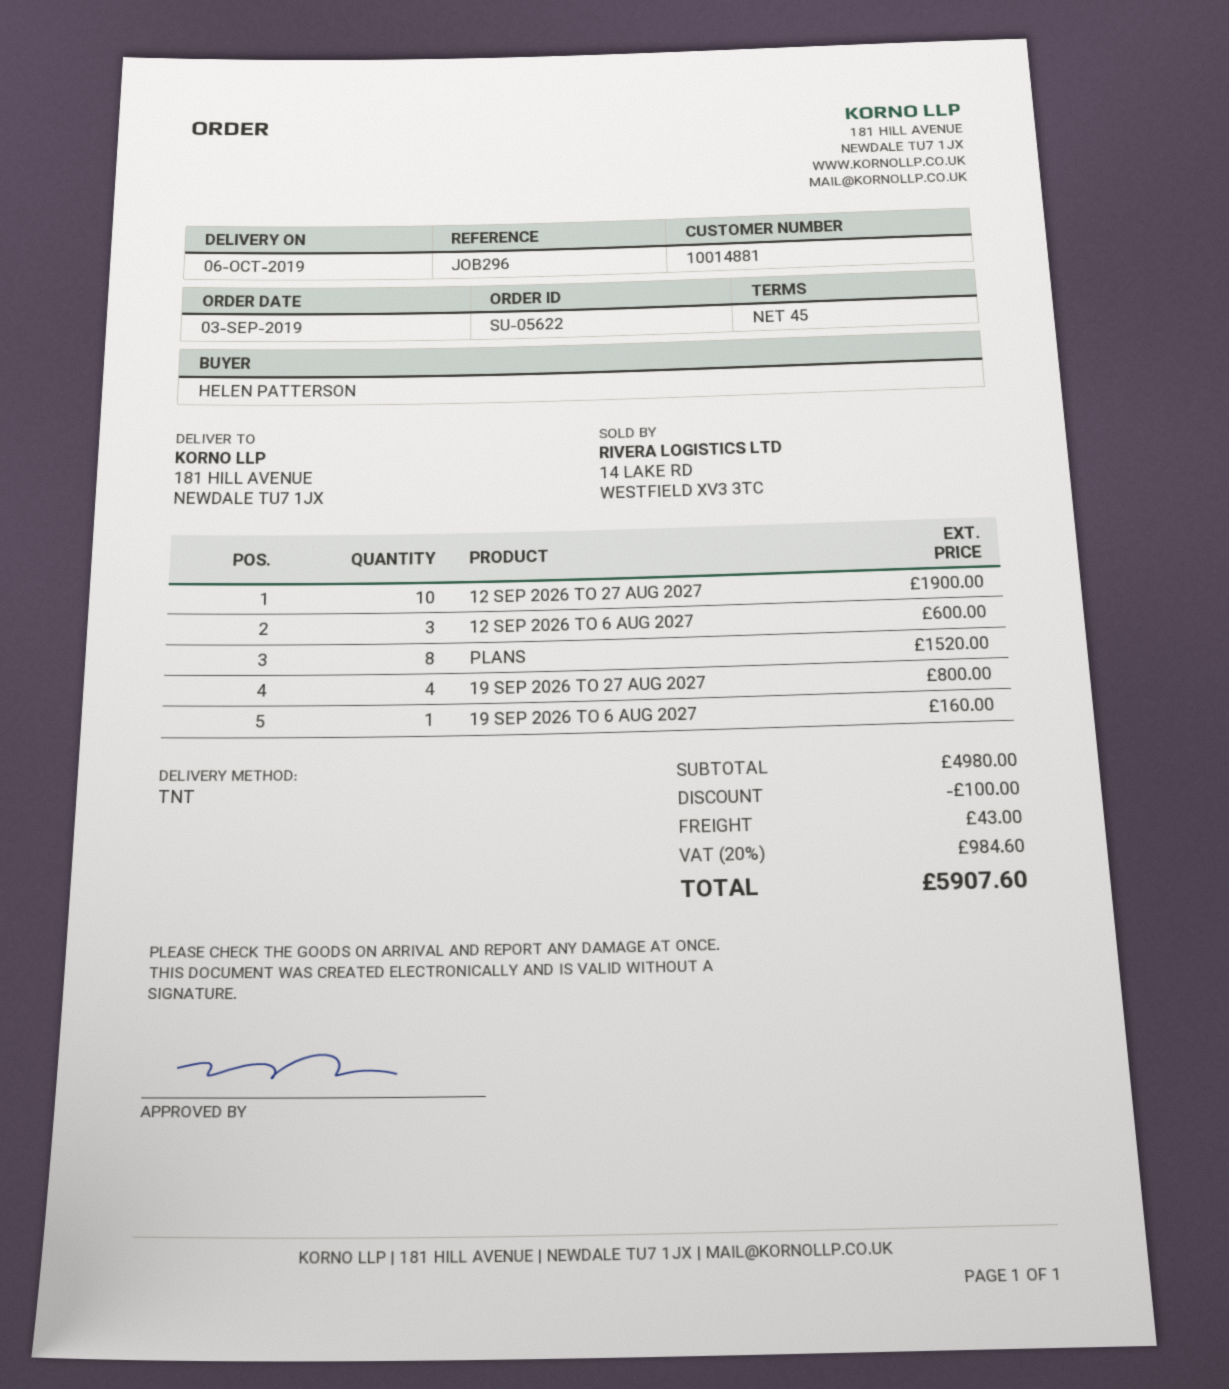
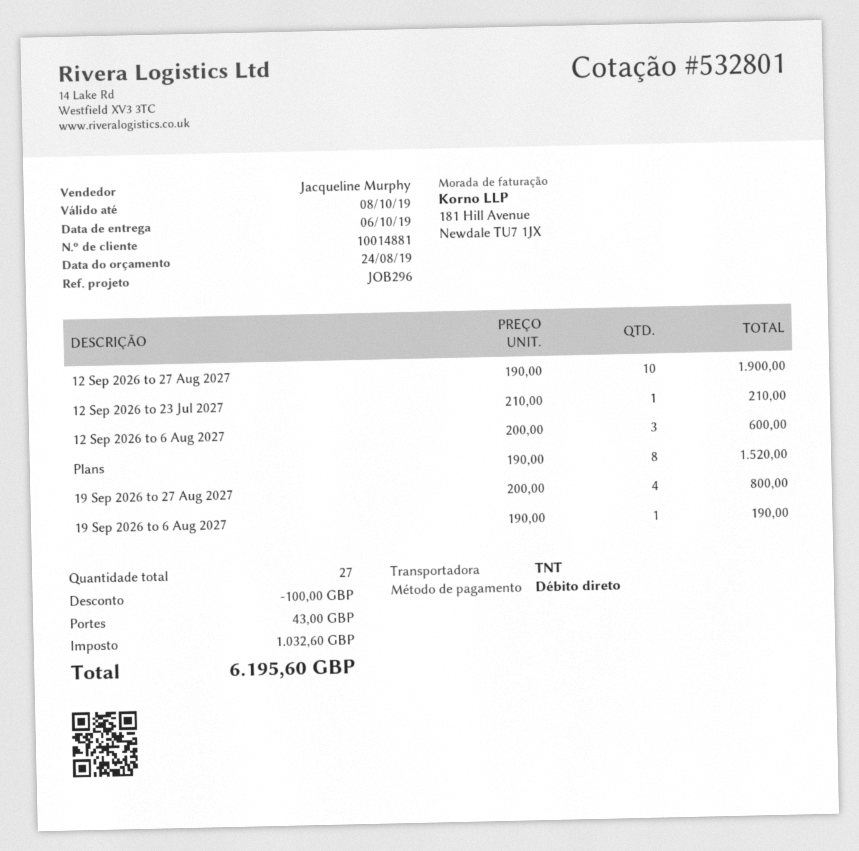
19 SEP 2026 TO 6 AUG 2027: 1 for 160.00 -> 1 for 190.00
12 Sep 2026 to 23 Jul 2027: none -> 1 for 210.00
tax: 984.60 -> 1032.60
total: 5907.60 -> 6195.60

